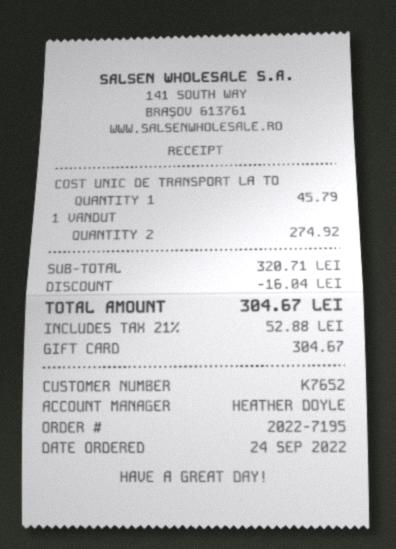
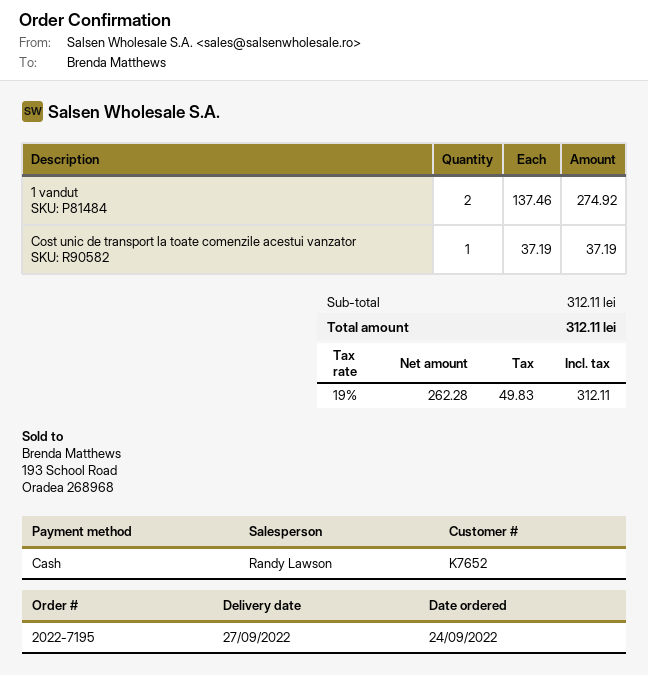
sales rep: HEATHER DOYLE -> Randy Lawson
payment method: gift card -> cash
COST UNIC DE TRANSPORT LA TO: 1 for 45.79 -> 1 for 37.19
subtotal: 320.71 -> 312.11
discount: 16.04 -> none
tax: 21% = 52.88 -> 19% = 49.83
total: 304.67 -> 312.11

